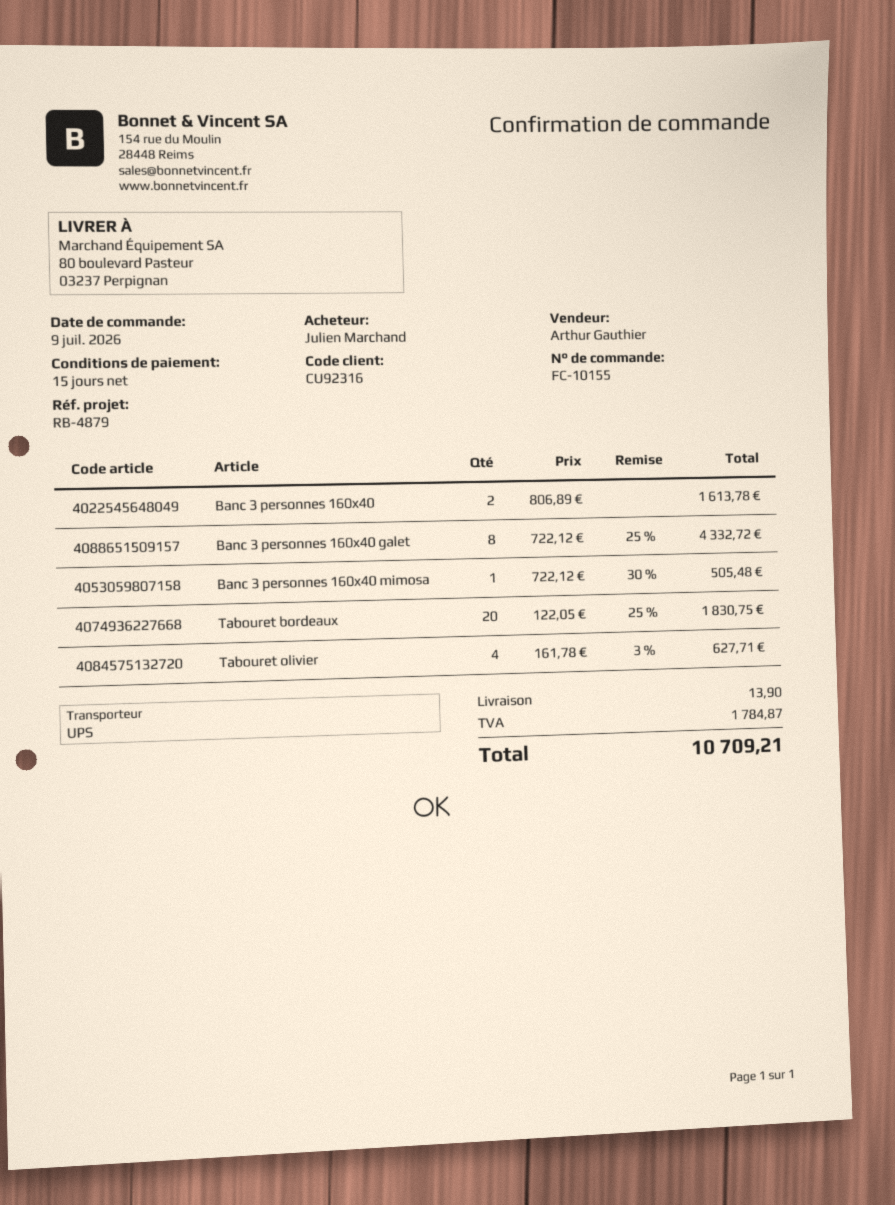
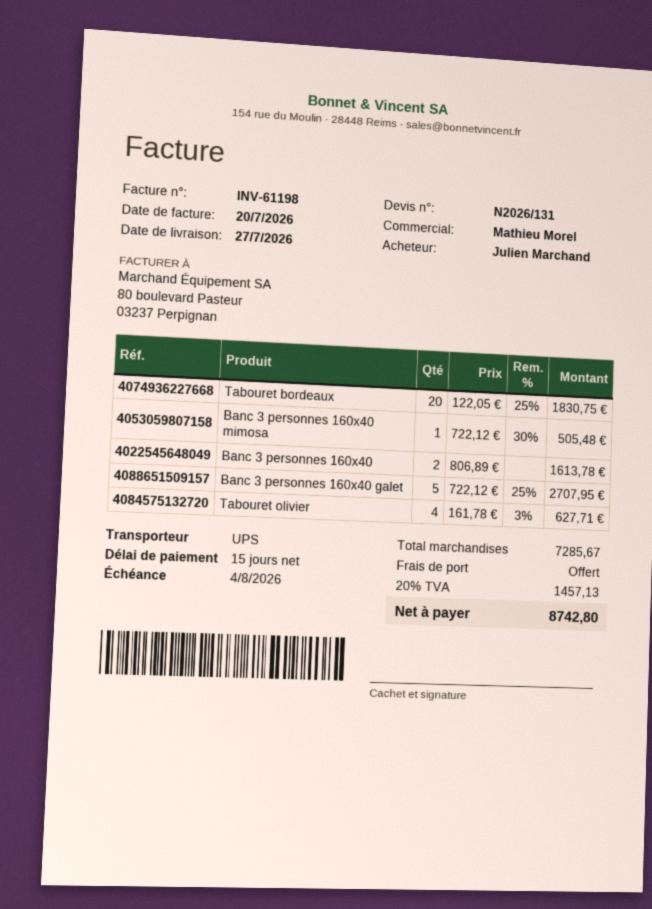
sales rep: Arthur Gauthier -> Mathieu Morel
Banc 3 personnes 160x40 galet: 8 x 722.12 - 25% = 4332.72 -> 5 x 722.12 - 25% = 2707.95
shipping: 13.90 -> 0.00
tax: 1784.87 -> 1457.13
total: 10709.21 -> 8742.80

